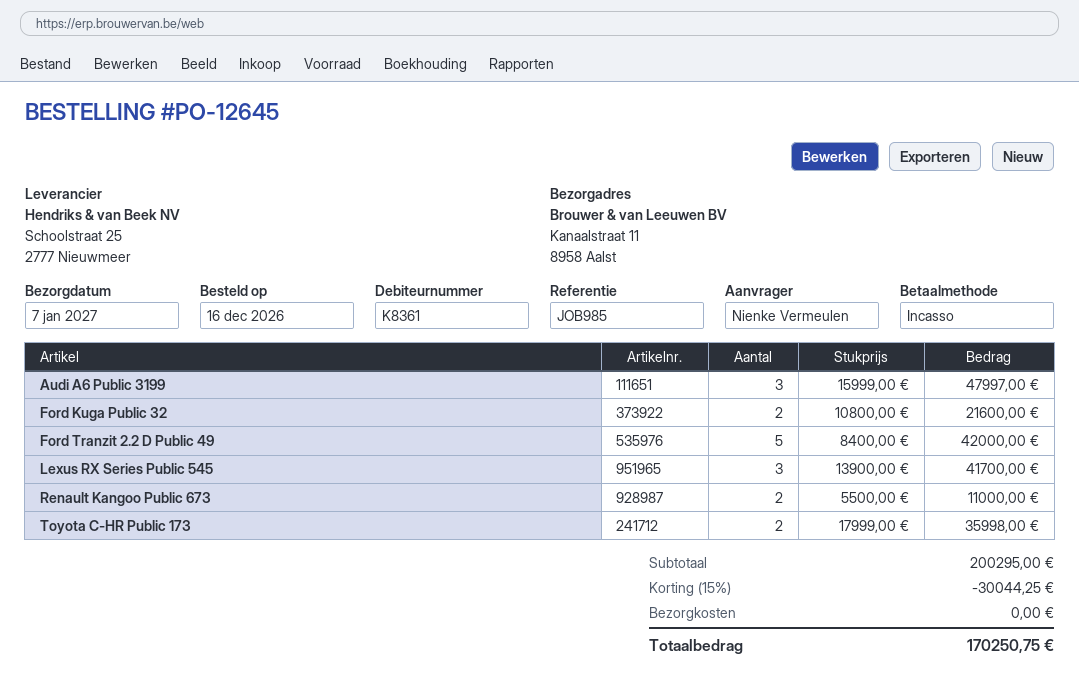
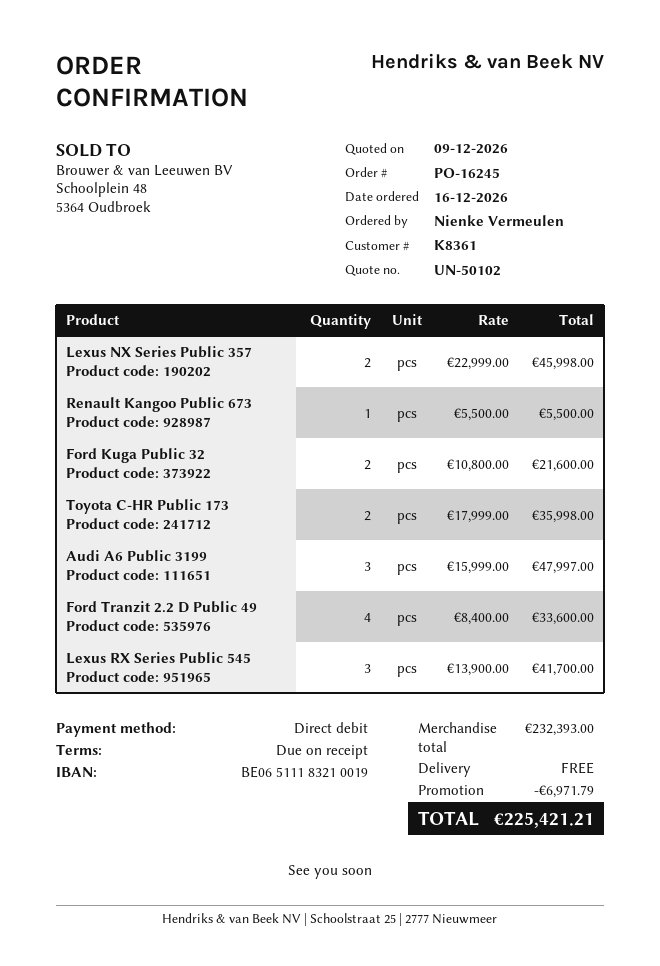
order number: PO-12645 -> PO-16245
Ford Tranzit 2.2 D Public 49: 5 x 8400.00 = 42000.00 -> 4 x 8400.00 = 33600.00
Renault Kangoo Public 673: 2 x 5500.00 = 11000.00 -> 1 x 5500.00 = 5500.00
Lexus NX Series Public 357: none -> 2 x 22999.00 = 45998.00
subtotal: 200295.00 -> 232393.00
discount: 30044.25 -> 6971.79
total: 170250.75 -> 225421.21

